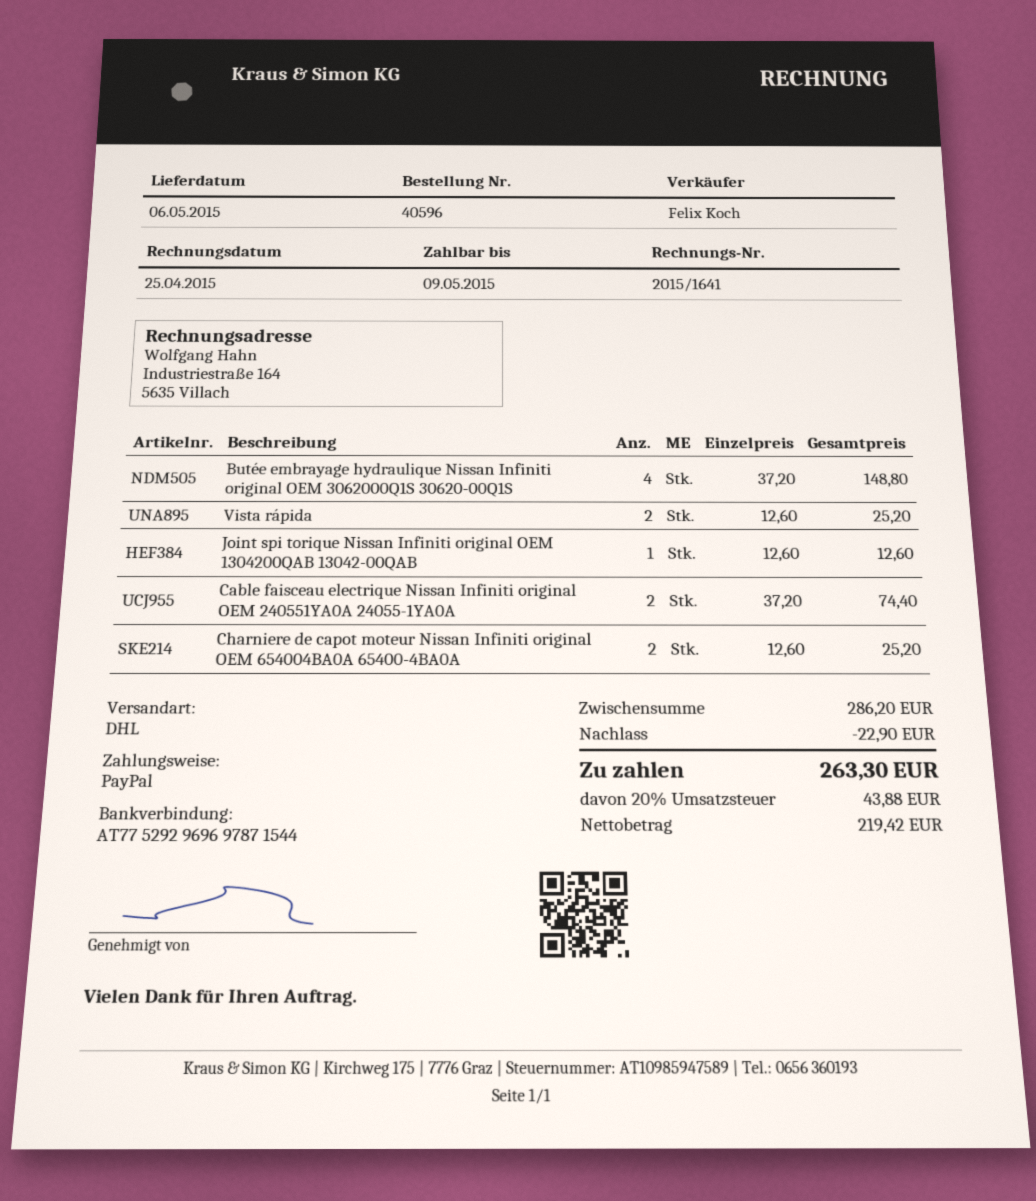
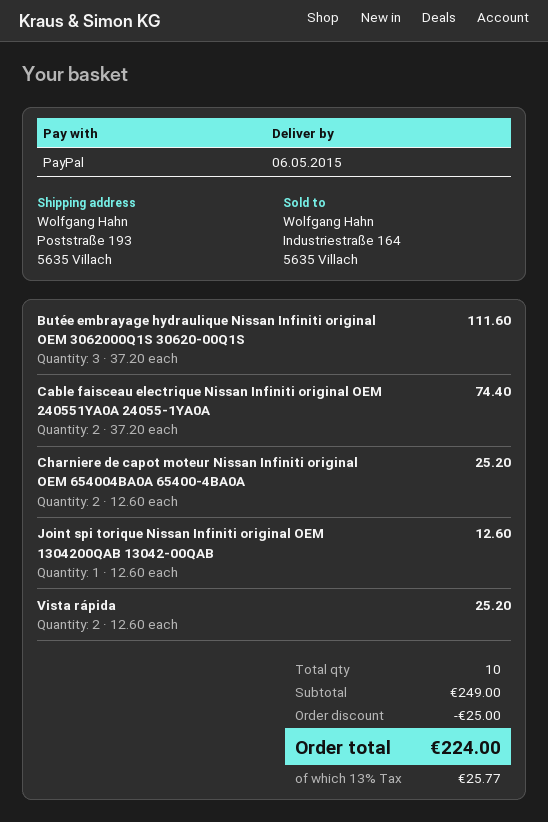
Butée embrayage hydraulique Nissan Infiniti original OEM 3062000Q1S 30620-00Q1S: 4 x 37.20 = 148.80 -> 3 x 37.20 = 111.60
subtotal: 286.20 -> 249.00
discount: 22.90 -> 25.00
tax: 20% = 43.88 -> 13% = 25.77
total: 263.30 -> 224.00

